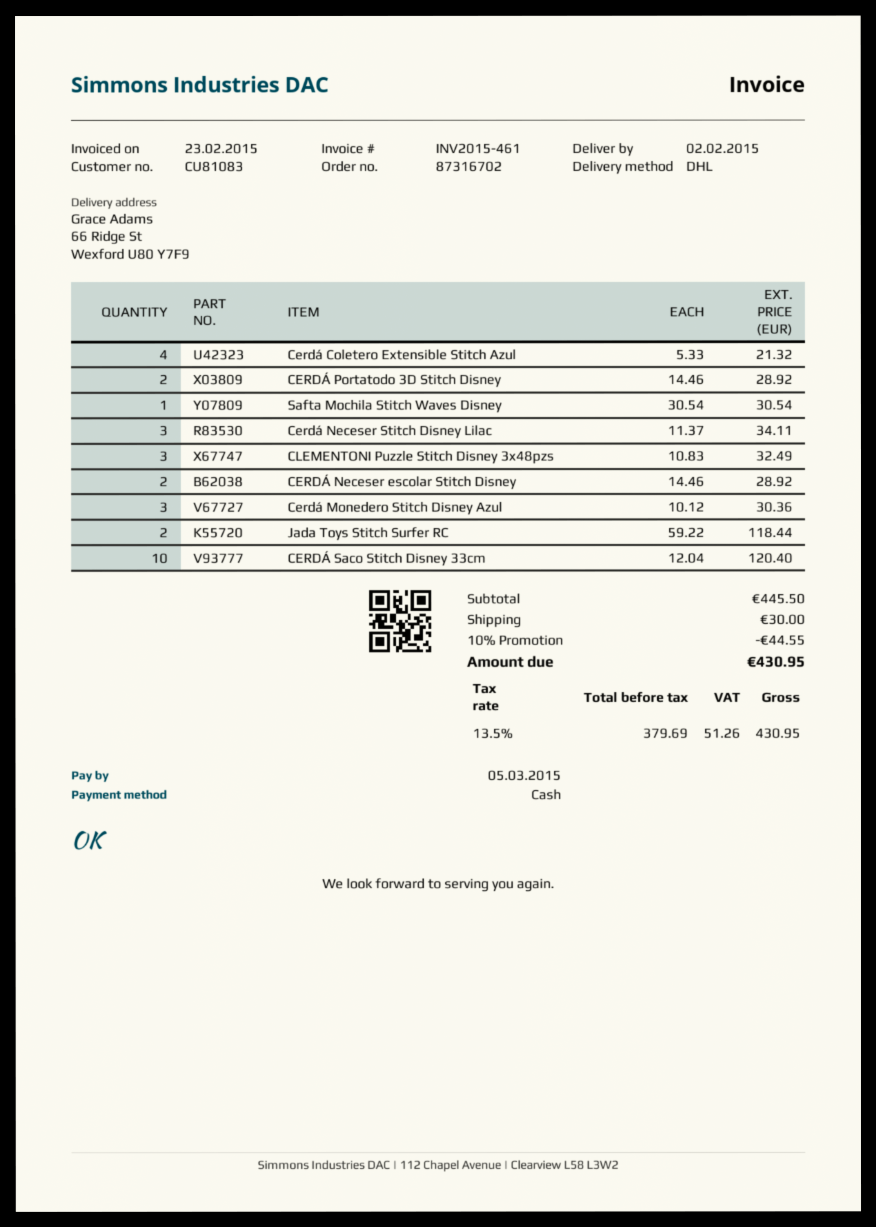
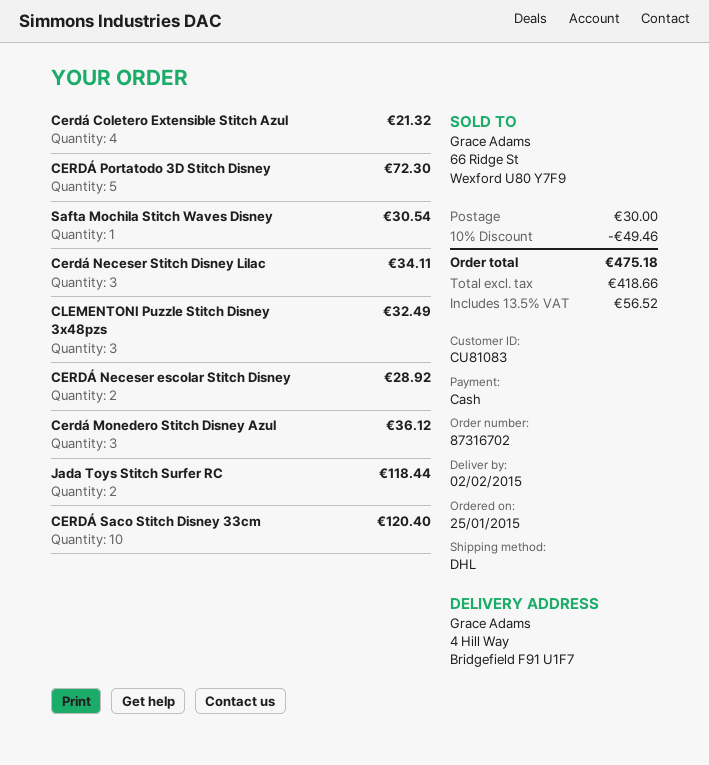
ship to: 66 Ridge St, Wexford U80 Y7F9 -> 4 Hill Way, Bridgefield F91 U1F7
CERDÁ Portatodo 3D Stitch Disney: 2 for 28.92 -> 5 for 72.30
Cerdá Monedero Stitch Disney Azul: 3 for 30.36 -> 3 for 36.12
discount: 10% = 44.55 -> 10% = 49.46
net: 379.69 -> 418.66
tax: 13.5% = 51.26 -> 13.5% = 56.52
total: 430.95 -> 475.18

